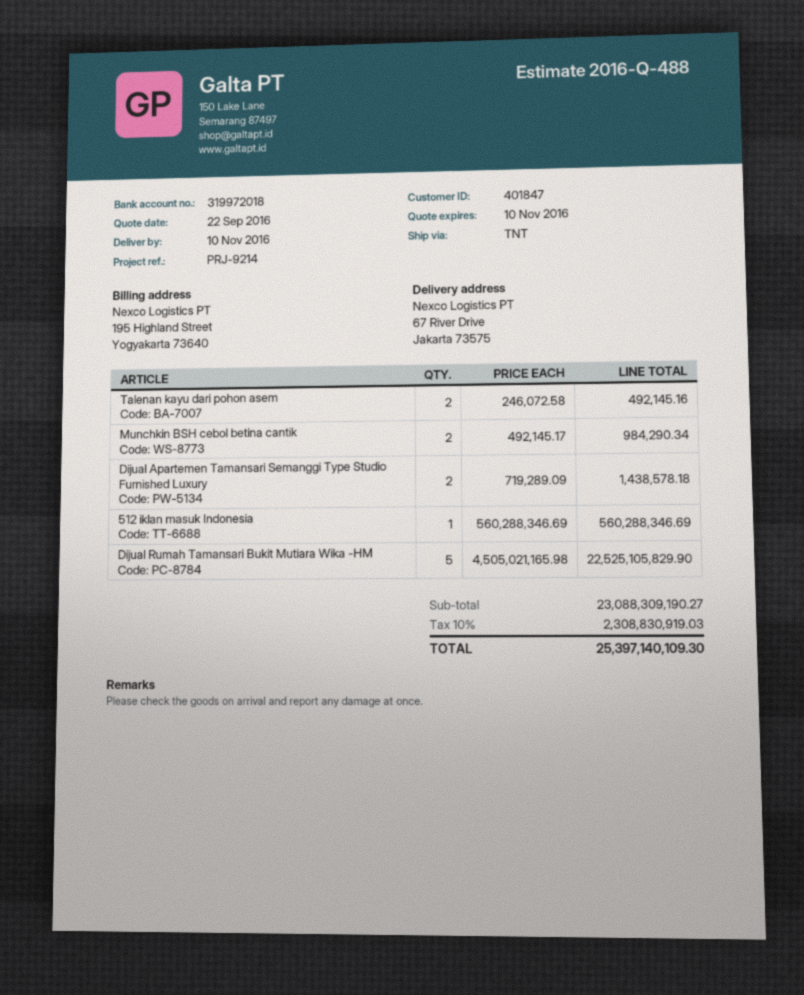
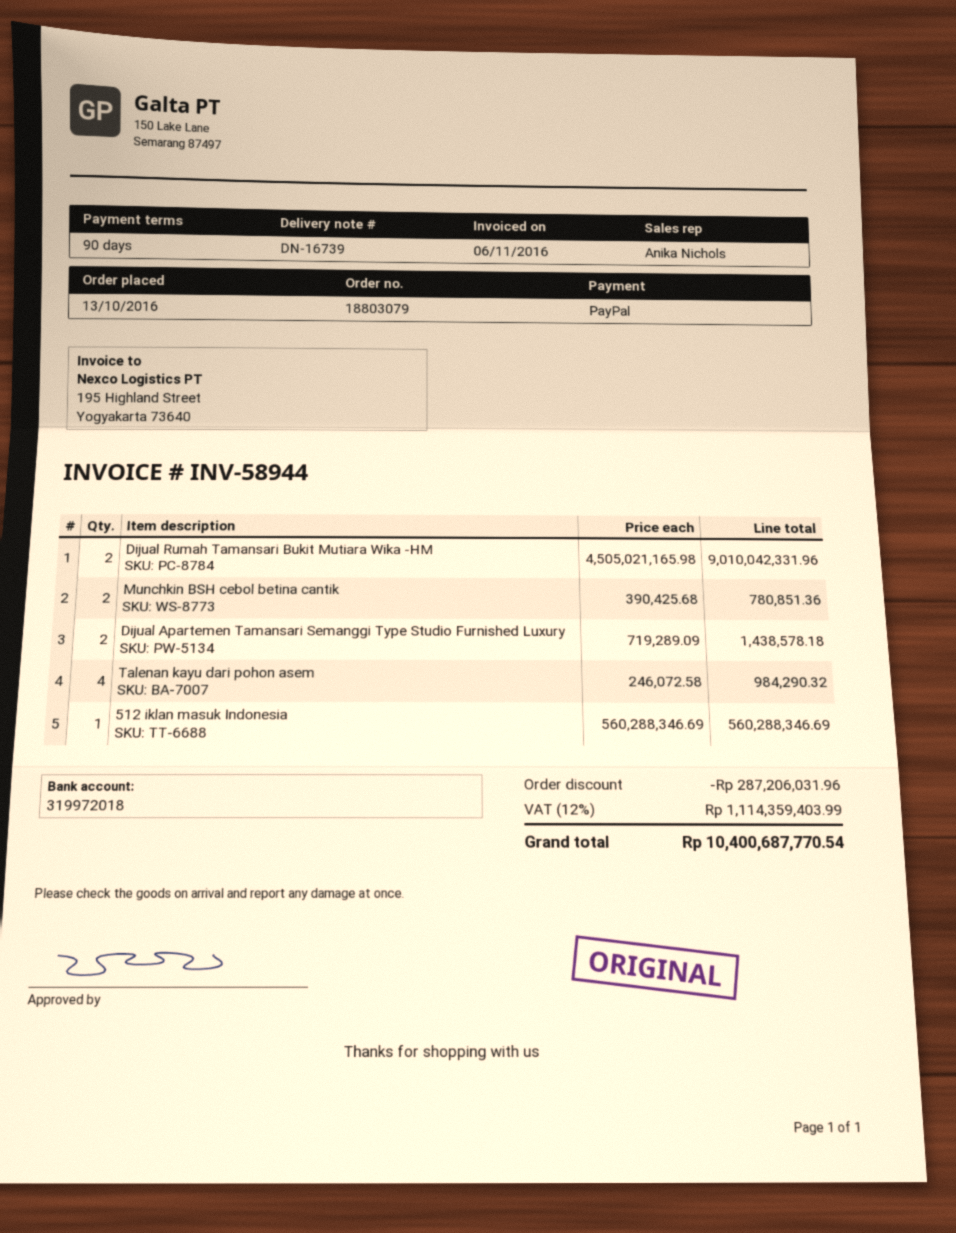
Talenan kayu dari pohon asem: 2 x 246072.58 = 492145.16 -> 4 x 246072.58 = 984290.32
Munchkin BSH cebol betina cantik: 2 x 492145.17 = 984290.34 -> 2 x 390425.68 = 780851.36
Dijual Rumah Tamansari Bukit Mutiara Wika -HM: 5 x 4505021165.98 = 22525105829.90 -> 2 x 4505021165.98 = 9010042331.96
discount: none -> 287206031.96
tax: 10% = 2308830919.03 -> 12% = 1114359403.99
total: 25397140109.30 -> 10400687770.54

